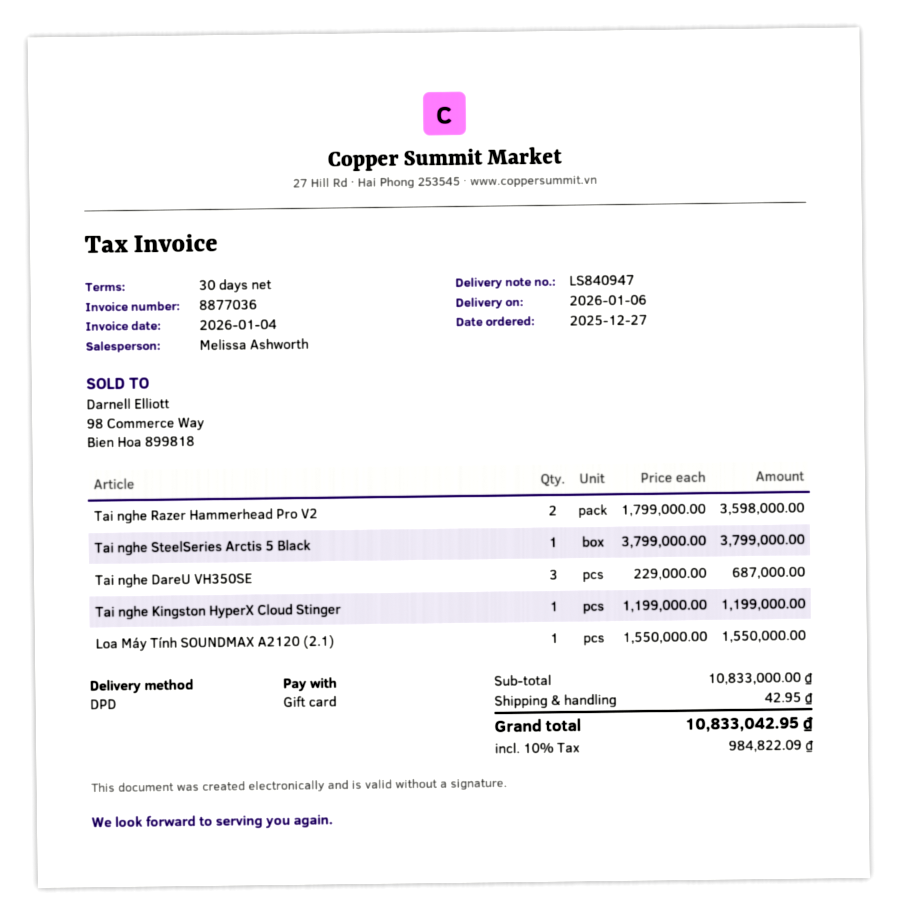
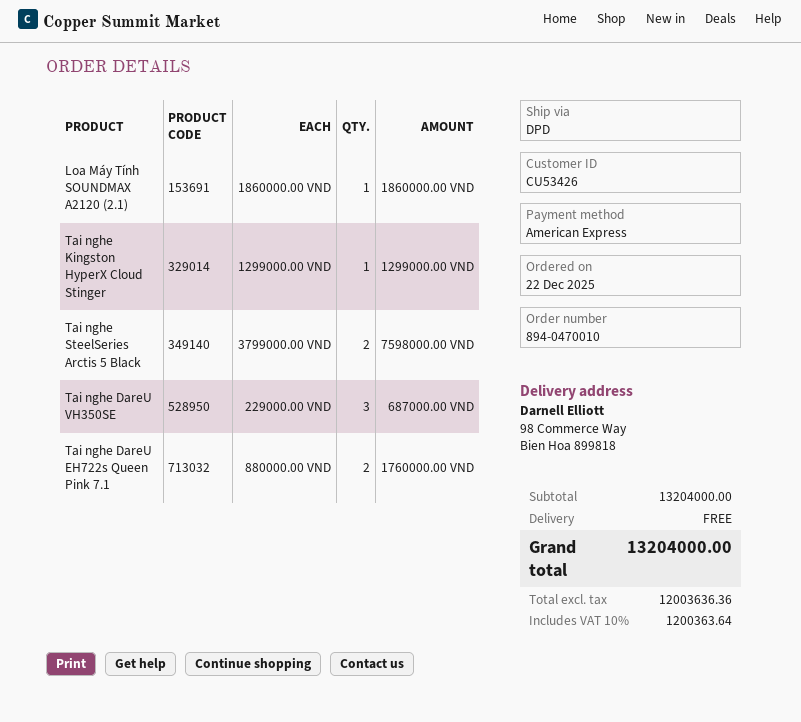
order date: 2025-12-27 -> 2025-12-22
payment method: gift card -> American Express
Tai nghe Razer Hammerhead Pro V2: 2 x 1799000.00 = 3598000.00 -> none
Tai nghe SteelSeries Arctis 5 Black: 1 x 3799000.00 = 3799000.00 -> 2 x 3799000.00 = 7598000.00
Tai nghe Kingston HyperX Cloud Stinger: 1 x 1199000.00 = 1199000.00 -> 1 x 1299000.00 = 1299000.00
Loa Máy Tính SOUNDMAX A2120 (2.1): 1 x 1550000.00 = 1550000.00 -> 1 x 1860000.00 = 1860000.00
Tai nghe DareU EH722s Queen Pink 7.1: none -> 2 x 880000.00 = 1760000.00
subtotal: 10833000.00 -> 13204000.00
shipping: 42.95 -> 0.00
tax: 10% = 984822.09 -> 10% = 1200363.64
total: 10833042.95 -> 13204000.00

